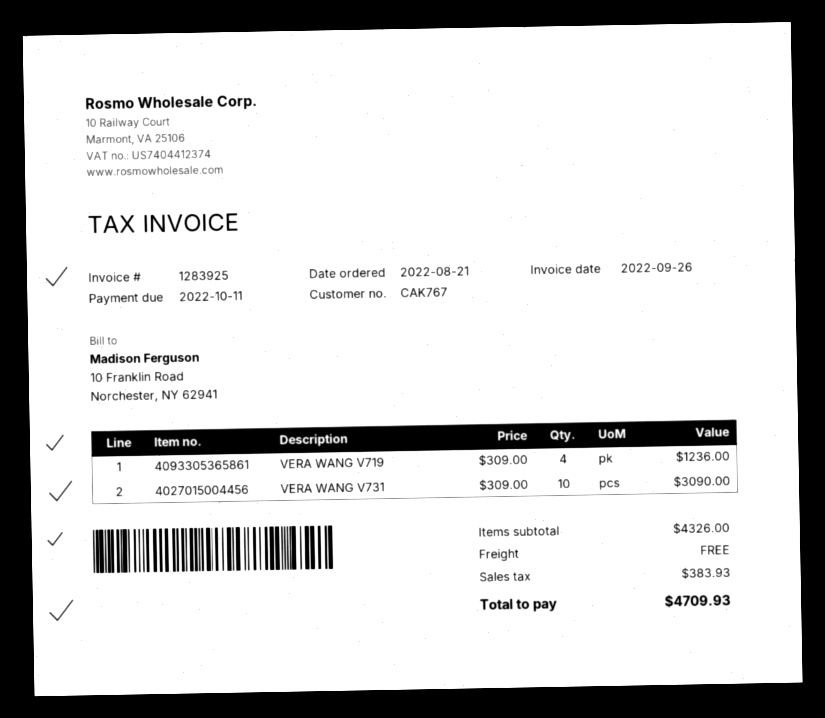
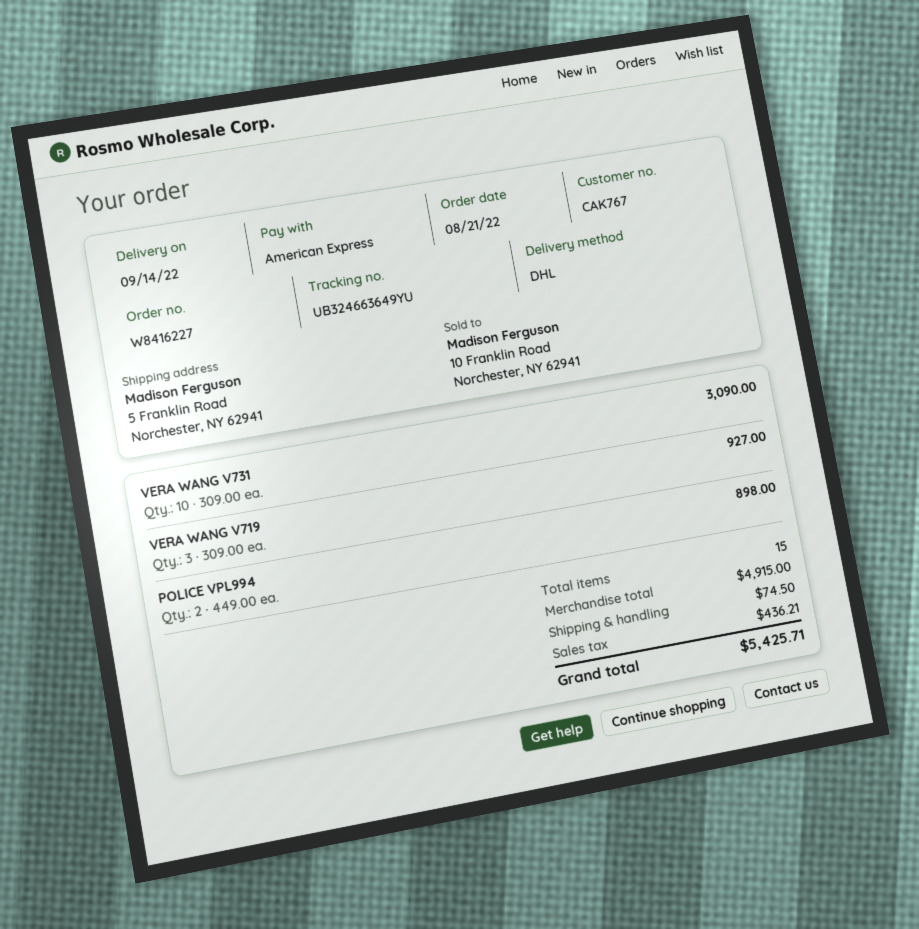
VERA WANG V719: 4 x 309.00 = 1236.00 -> 3 x 309.00 = 927.00
POLICE VPL994: none -> 2 x 449.00 = 898.00
subtotal: 4326.00 -> 4915.00
shipping: 0.00 -> 74.50
tax: 383.93 -> 436.21
total: 4709.93 -> 5425.71

